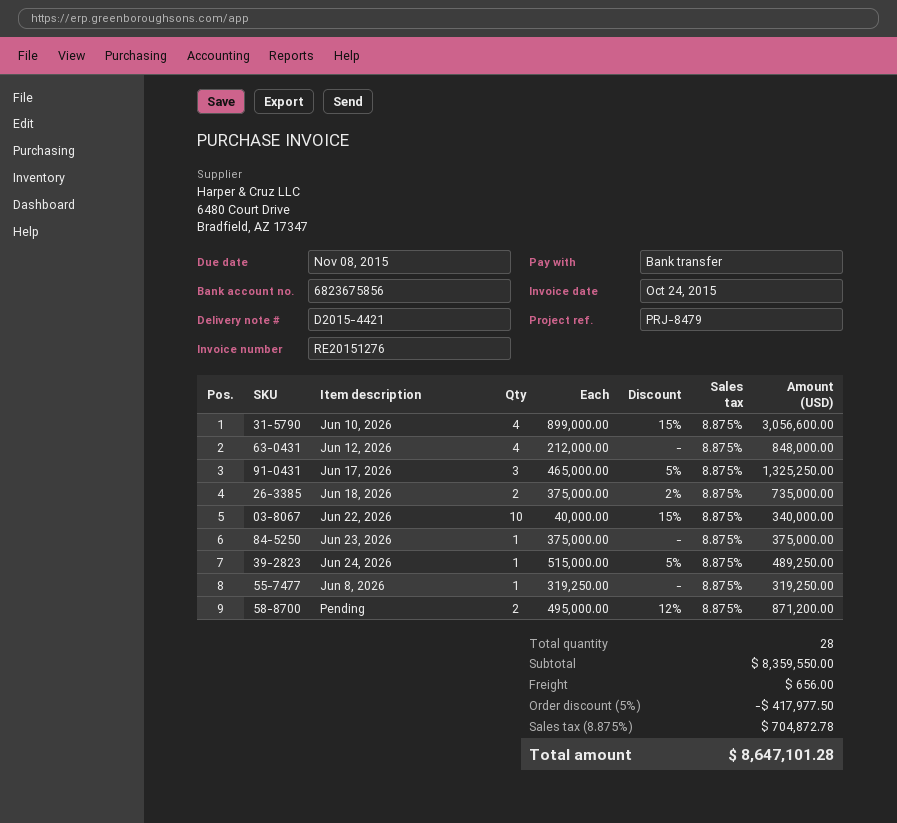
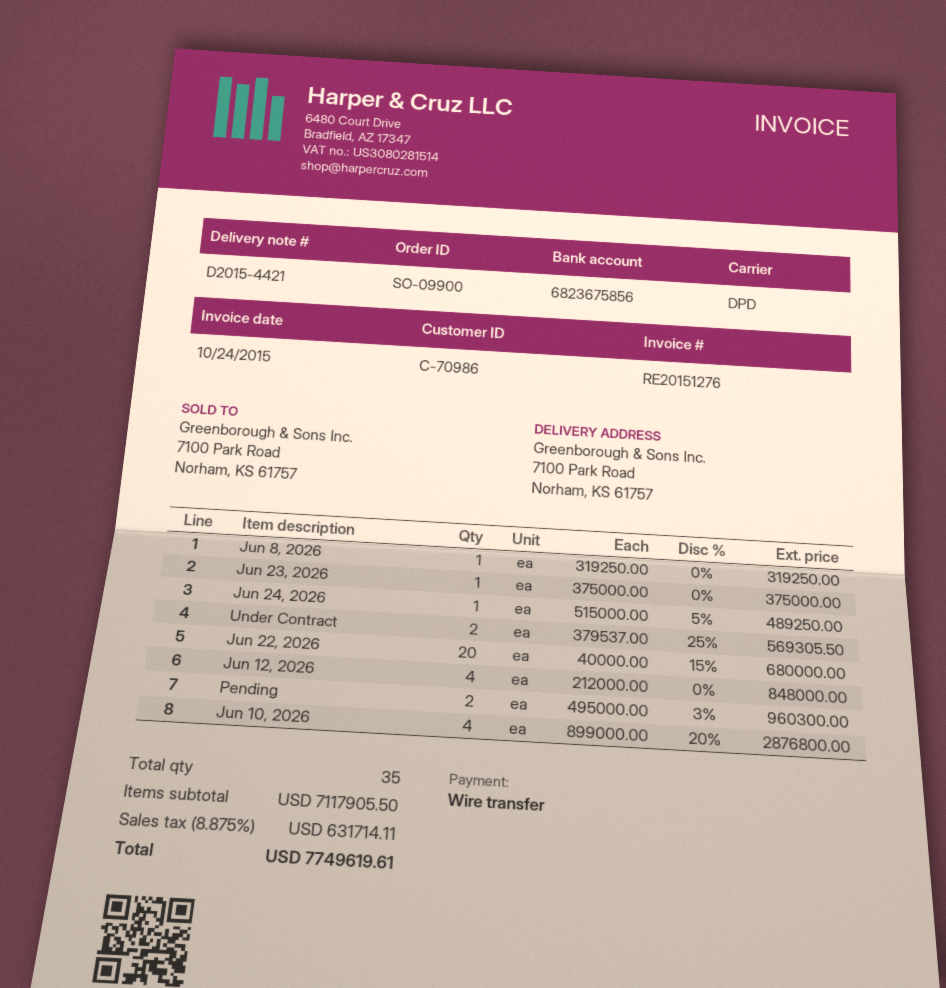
Jun 10, 2026: 4 x 899000.00 - 15% = 3056600.00 -> 4 x 899000.00 - 20% = 2876800.00
Jun 17, 2026: 3 x 465000.00 - 5% = 1325250.00 -> none
Jun 18, 2026: 2 x 375000.00 - 2% = 735000.00 -> none
Jun 22, 2026: 10 x 40000.00 - 15% = 340000.00 -> 20 x 40000.00 - 15% = 680000.00
Pending: 2 x 495000.00 - 12% = 871200.00 -> 2 x 495000.00 - 3% = 960300.00
Under Contract: none -> 2 x 379537.00 - 25% = 569305.50
total quantity: 28 -> 35
subtotal: 8359550.00 -> 7117905.50
discount: 5% = 417977.50 -> none
shipping: 656.00 -> none
tax: 8.875% = 704872.78 -> 8.875% = 631714.11
total: 8647101.28 -> 7749619.61

